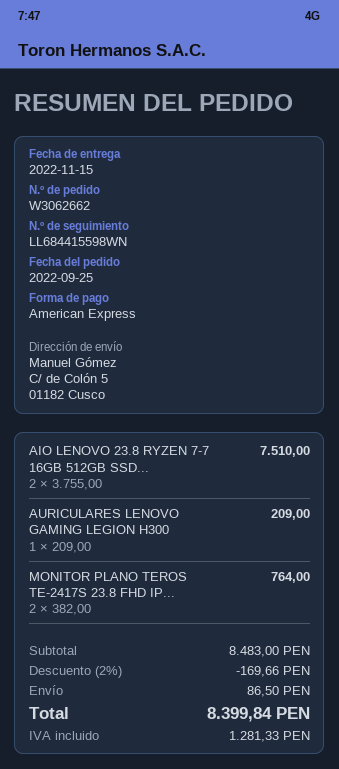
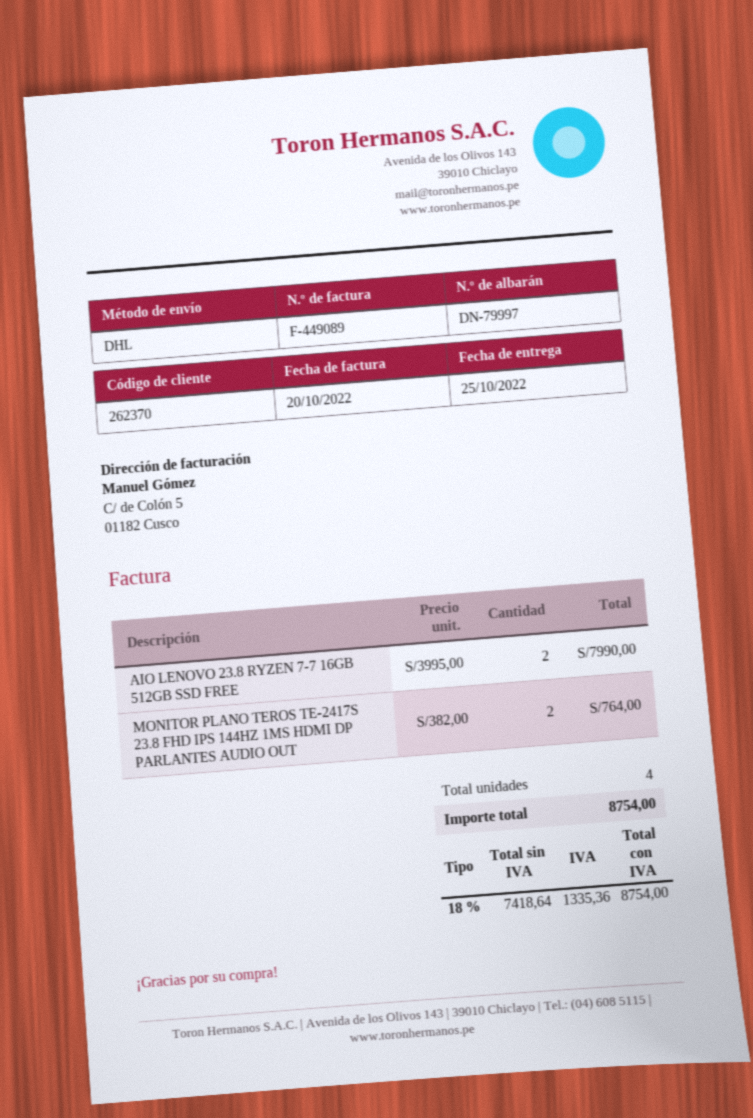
delivery date: 2022-11-15 -> 2022-10-25
AIO LENOVO 23.8 RYZEN 7-7 16GB 512GB SSD...: 2 x 3755.00 = 7510.00 -> 2 x 3995.00 = 7990.00
AURICULARES LENOVO GAMING LEGION H300: 1 x 209.00 = 209.00 -> none
discount: 2% = 169.66 -> none
shipping: 86.50 -> none
tax: 1281.33 -> 1335.36
total: 8399.84 -> 8754.00

